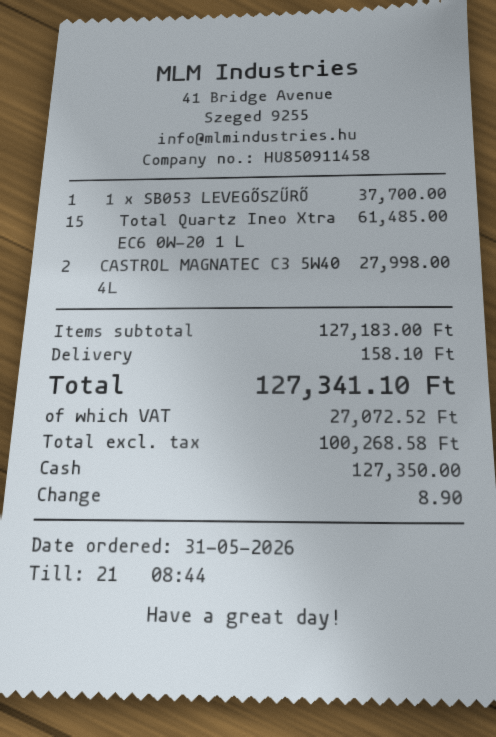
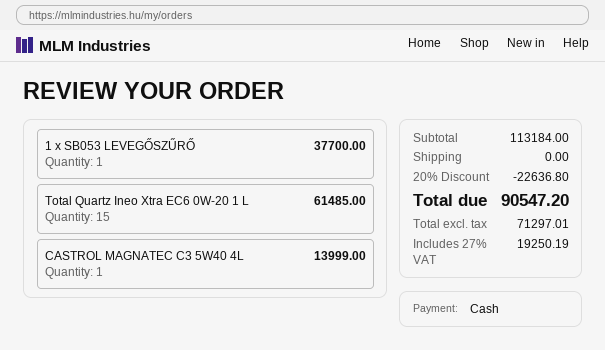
CASTROL MAGNATEC C3 5W40 4L: 2 for 27998.00 -> 1 for 13999.00
subtotal: 127183.00 -> 113184.00
discount: none -> 20% = 22636.80
shipping: 158.10 -> 0.00
net: 100268.58 -> 71297.01
tax: 27072.52 -> 19250.19
total: 127341.10 -> 90547.20

